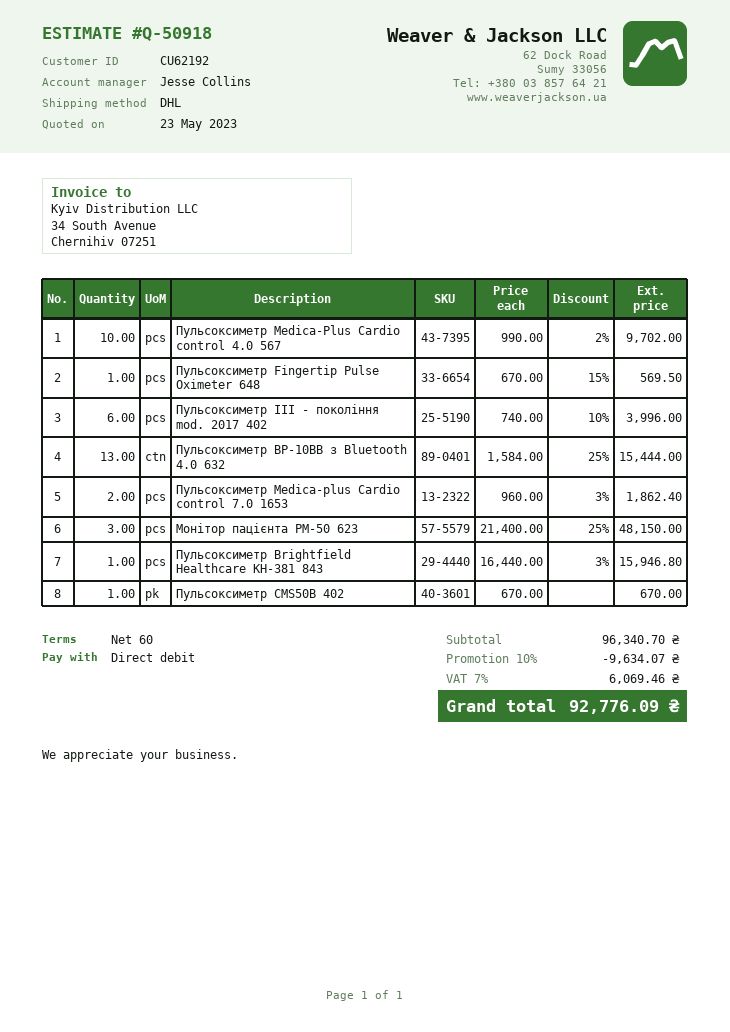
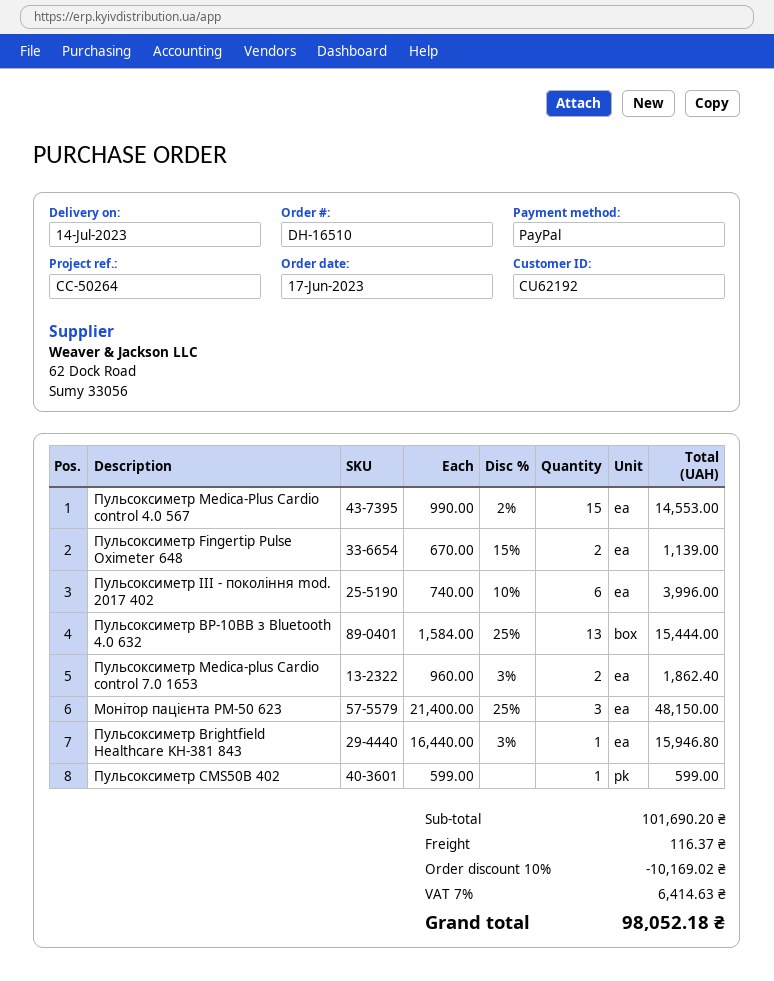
payment method: direct debit -> PayPal
Пульсоксиметр Medica-Plus Cardio control 4.0 567: 10 x 990.00 - 2% = 9702.00 -> 15 x 990.00 - 2% = 14553.00
Пульсоксиметр Fingertip Pulse Oximeter 648: 1 x 670.00 - 15% = 569.50 -> 2 x 670.00 - 15% = 1139.00
Пульсоксиметр СMS50B 402: 1 x 670.00 = 670.00 -> 1 x 599.00 = 599.00
subtotal: 96340.70 -> 101690.20
discount: 10% = 9634.07 -> 10% = 10169.02
shipping: none -> 116.37
tax: 7% = 6069.46 -> 7% = 6414.63
total: 92776.09 -> 98052.18

